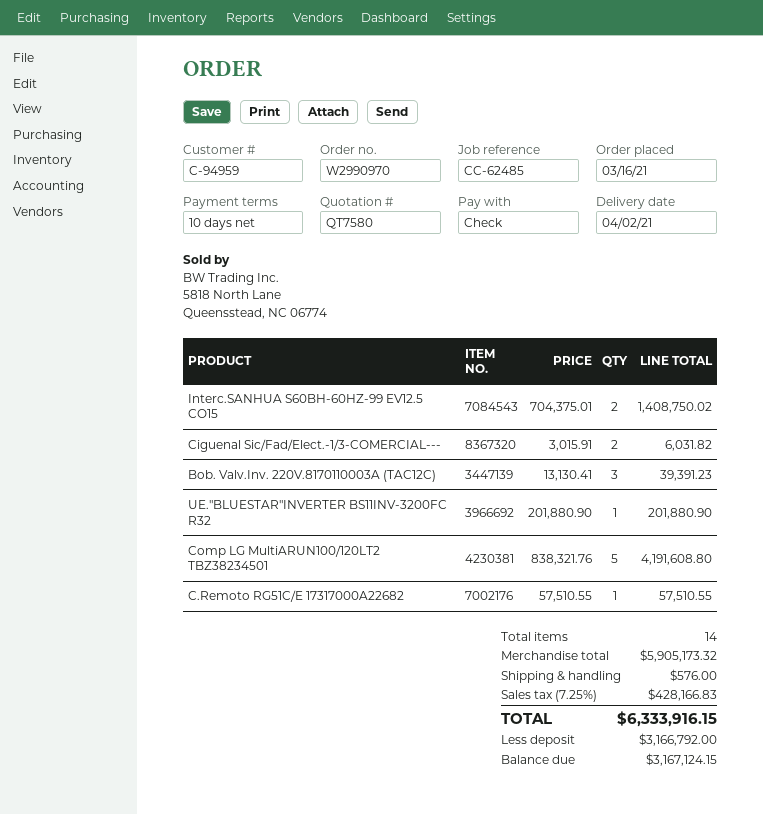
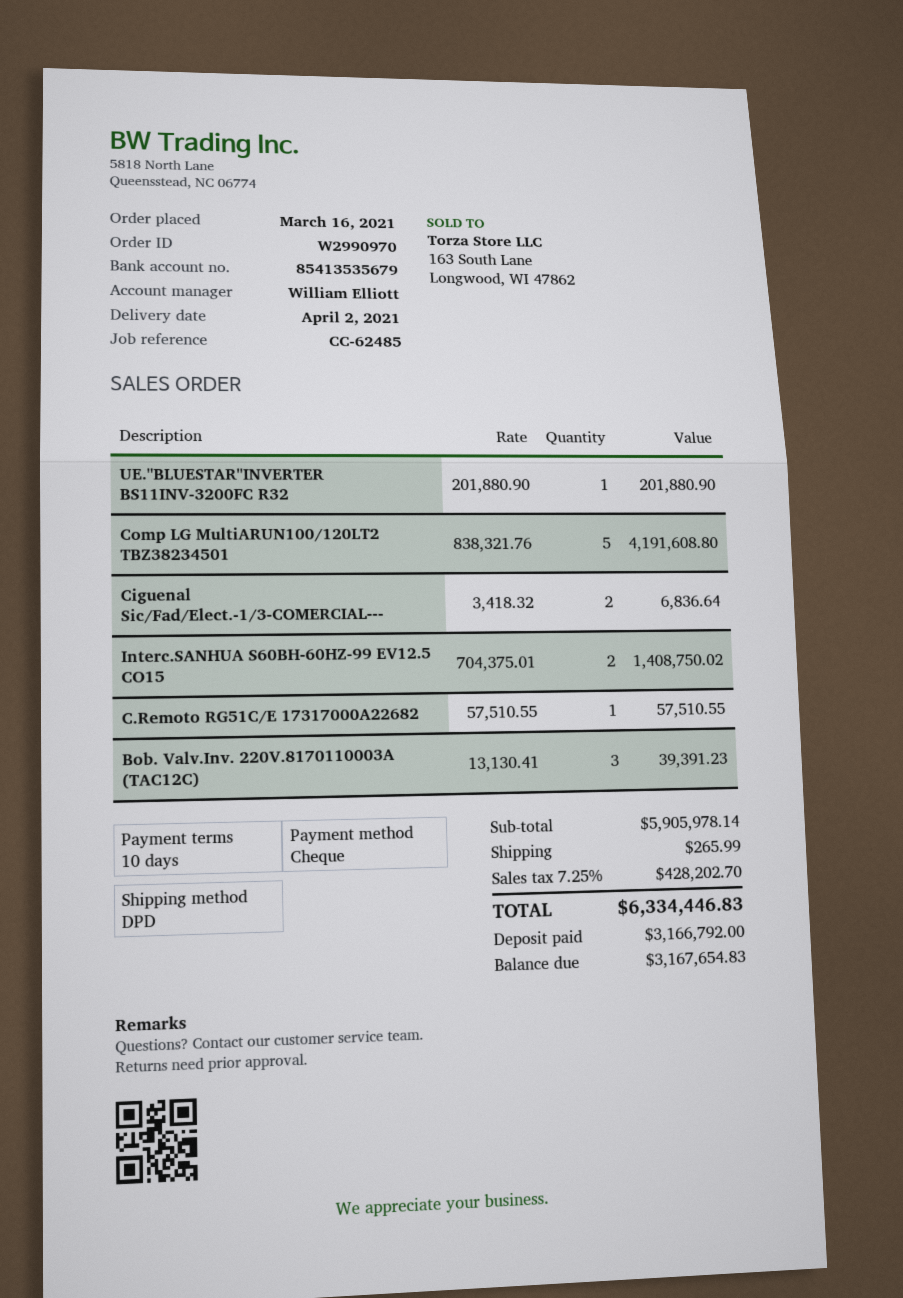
Ciguenal Sic/Fad/Elect.-1/3-COMERCIAL---: 2 x 3015.91 = 6031.82 -> 2 x 3418.32 = 6836.64
subtotal: 5905173.32 -> 5905978.14
shipping: 576.00 -> 265.99
tax: 7.25% = 428166.83 -> 7.25% = 428202.70
total: 6333916.15 -> 6334446.83
balance: 3167124.15 -> 3167654.83

